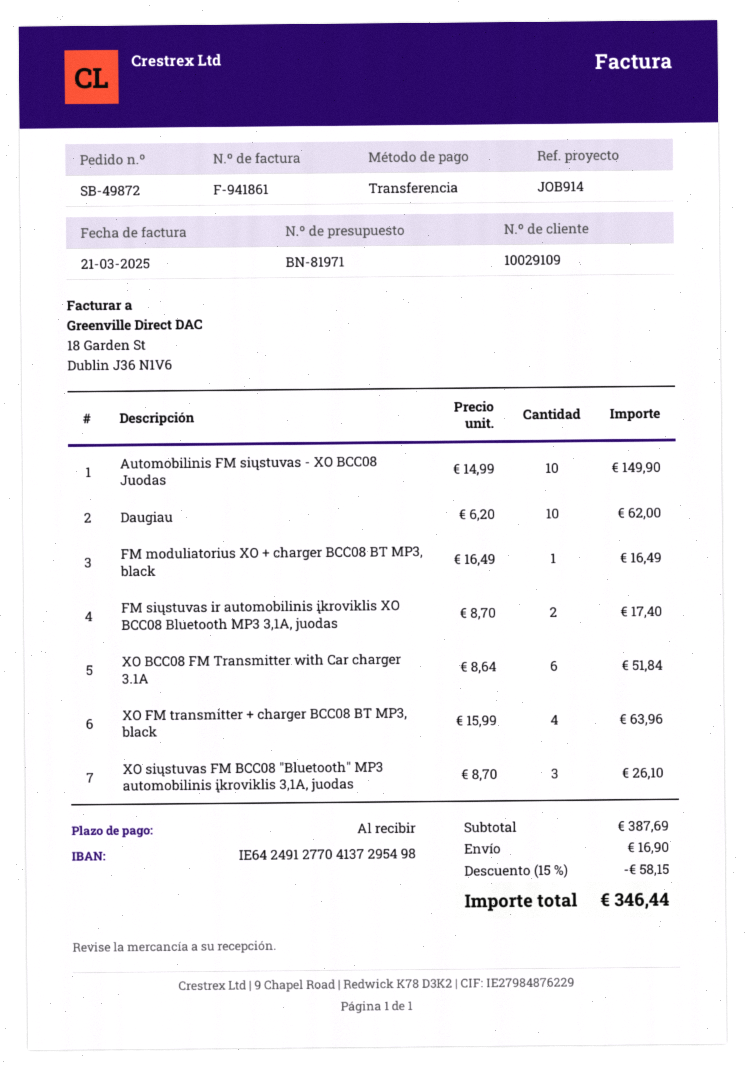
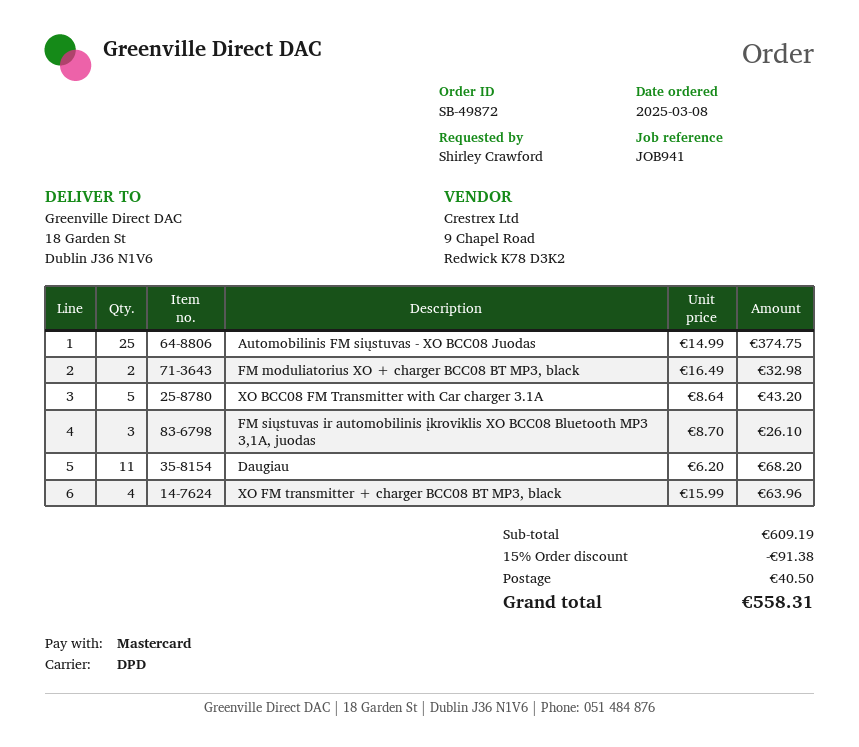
reference: JOB914 -> JOB941
payment method: bank transfer -> Mastercard
Automobilinis FM siųstuvas - XO BCC08 Juodas: 10 x 14.99 = 149.90 -> 25 x 14.99 = 374.75
Daugiau: 10 x 6.20 = 62.00 -> 11 x 6.20 = 68.20
FM moduliatorius XO + charger BCC08 BT MP3, black: 1 x 16.49 = 16.49 -> 2 x 16.49 = 32.98
FM siųstuvas ir automobilinis įkroviklis XO BCC08 Bluetooth MP3 3,1A, juodas: 2 x 8.70 = 17.40 -> 3 x 8.70 = 26.10
XO BCC08 FM Transmitter with Car charger 3.1A: 6 x 8.64 = 51.84 -> 5 x 8.64 = 43.20
XO siųstuvas FM BCC08 "Bluetooth" MP3 automobilinis įkroviklis 3,1A, juodas: 3 x 8.70 = 26.10 -> none
subtotal: 387.69 -> 609.19
discount: 15% = 58.15 -> 15% = 91.38
shipping: 16.90 -> 40.50
total: 346.44 -> 558.31

